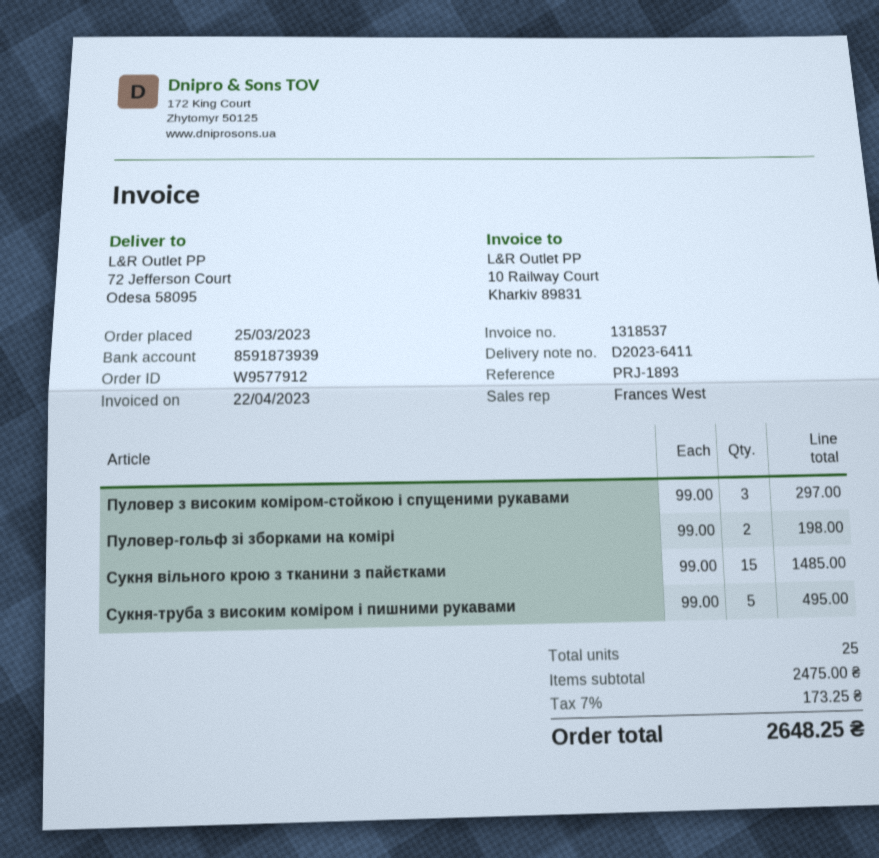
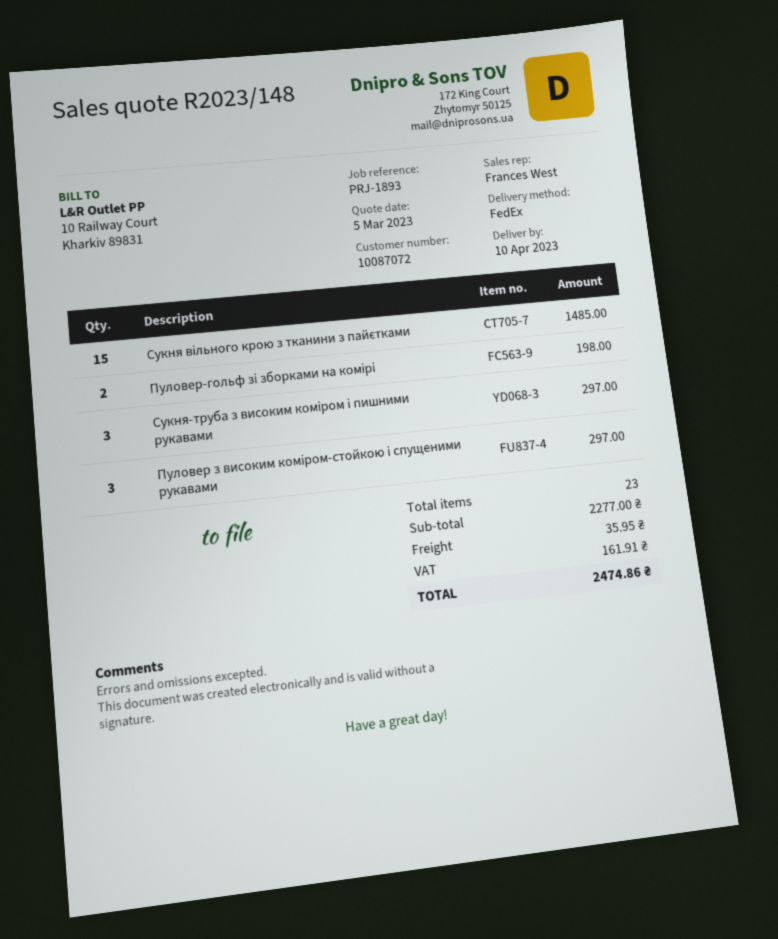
Сукня-труба з високим коміром і пишними рукавами: 5 for 495.00 -> 3 for 297.00
total quantity: 25 -> 23
subtotal: 2475.00 -> 2277.00
shipping: none -> 35.95
tax: 173.25 -> 161.91
total: 2648.25 -> 2474.86

